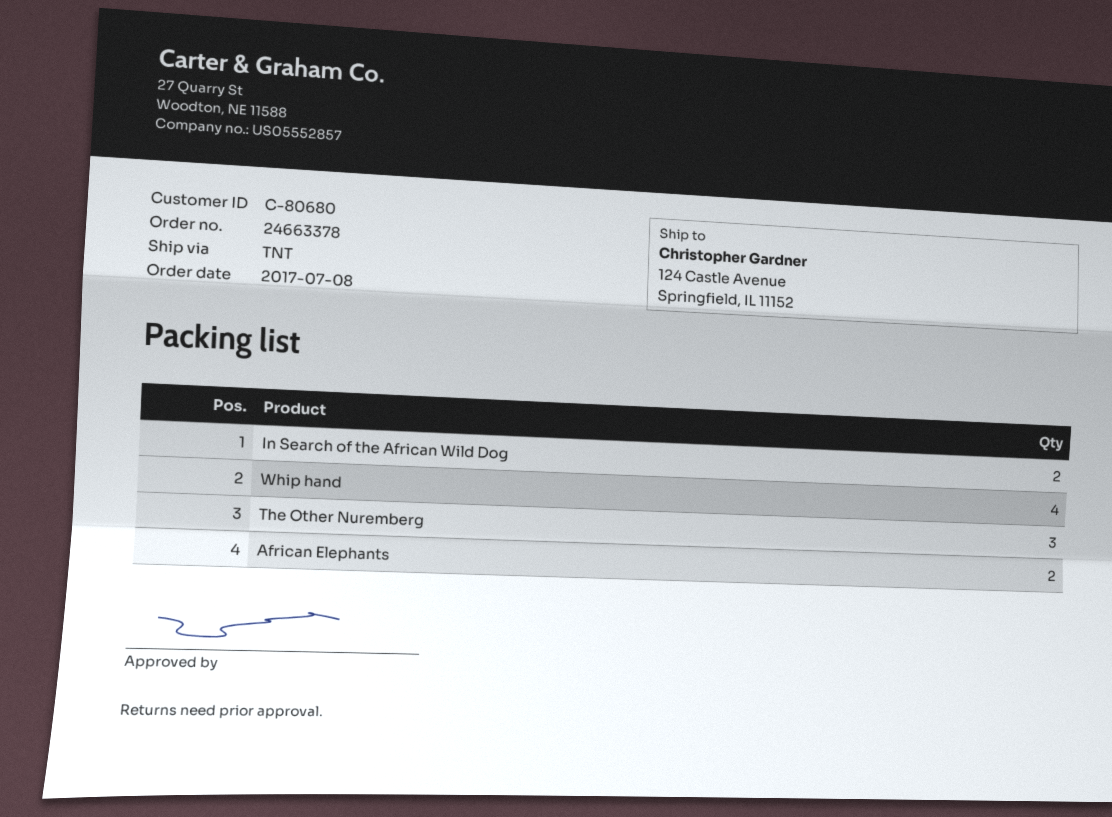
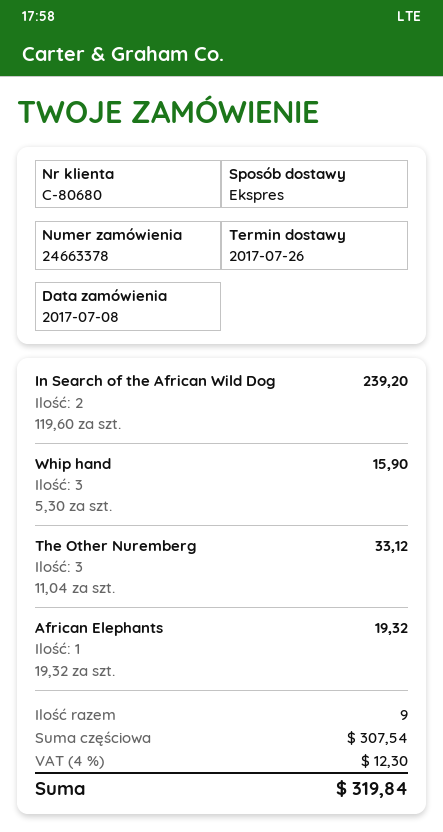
shipping method: TNT -> express
Whip hand: 4 -> 3
African Elephants: 2 -> 1

